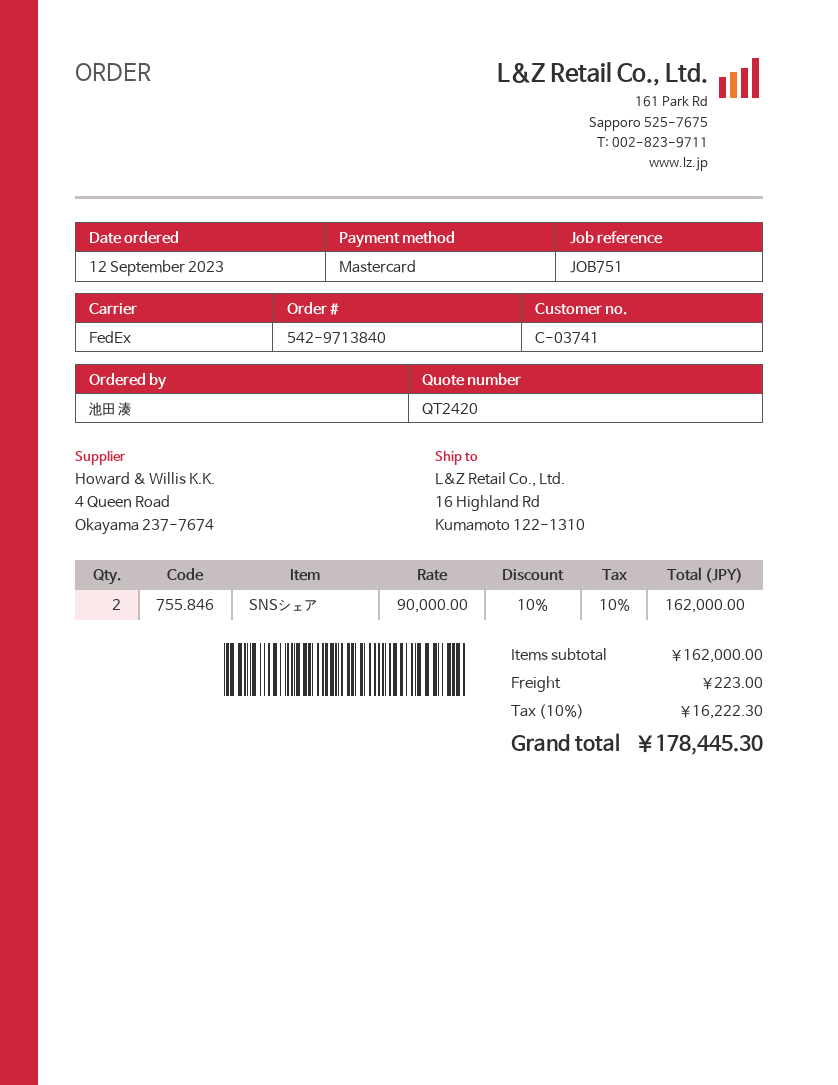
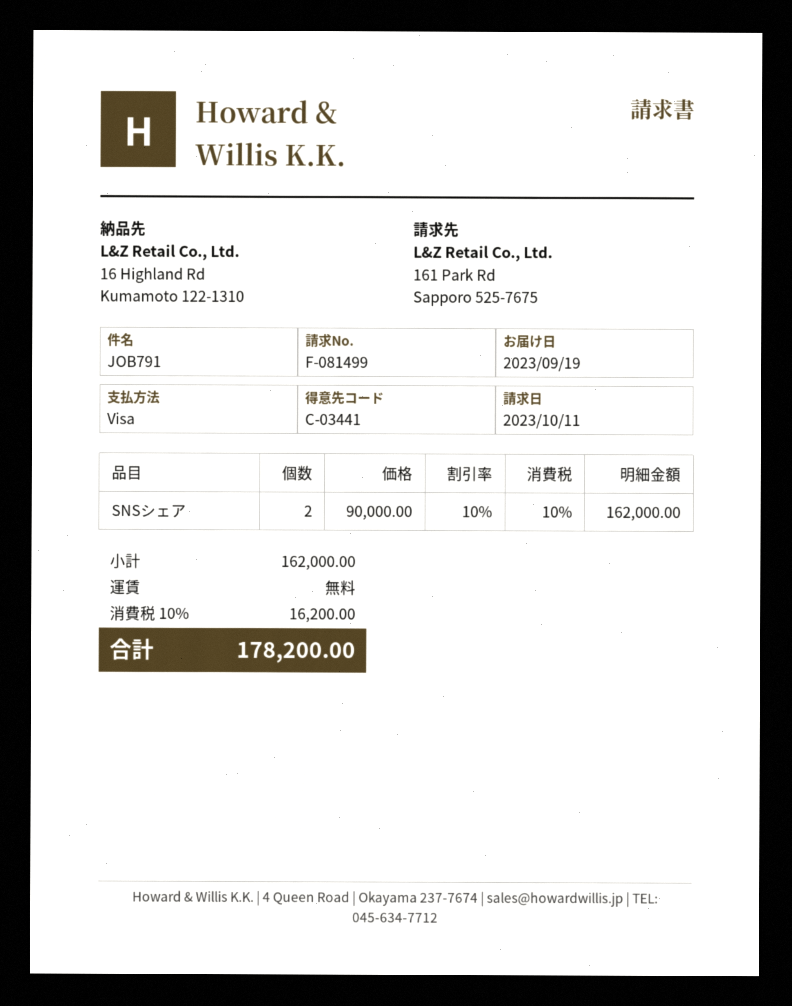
customer number: C-03741 -> C-03441
reference: JOB751 -> JOB791
payment method: Mastercard -> Visa
shipping: 223.00 -> 0.00
tax: 10% = 16222.30 -> 10% = 16200.00
total: 178445.30 -> 178200.00

